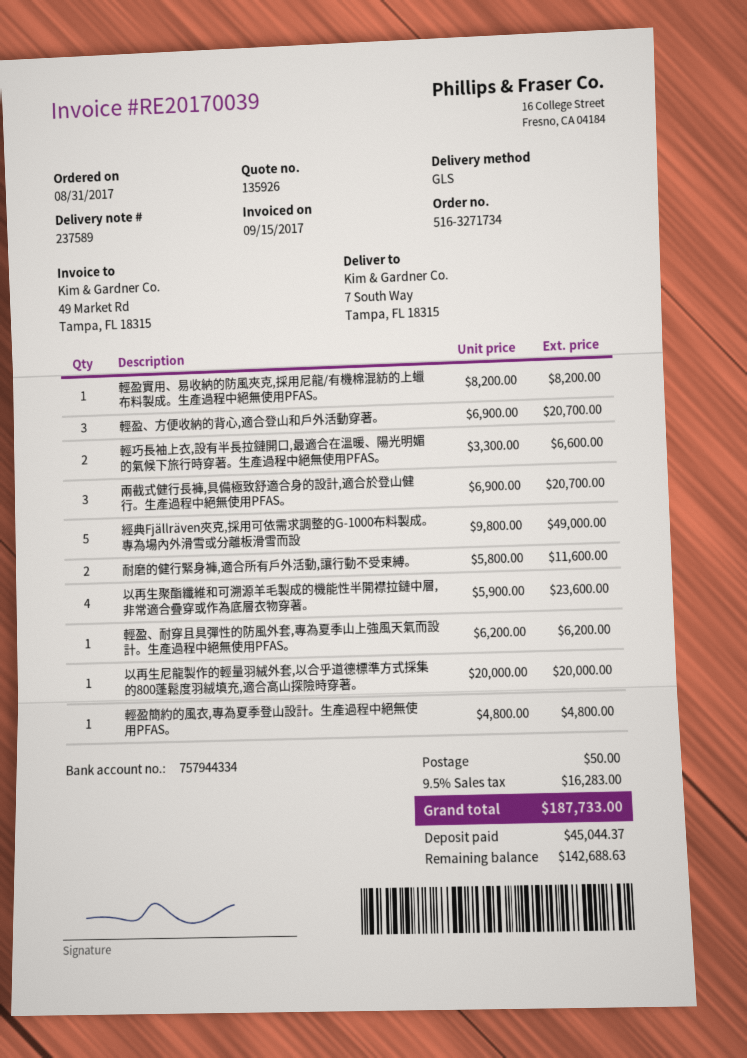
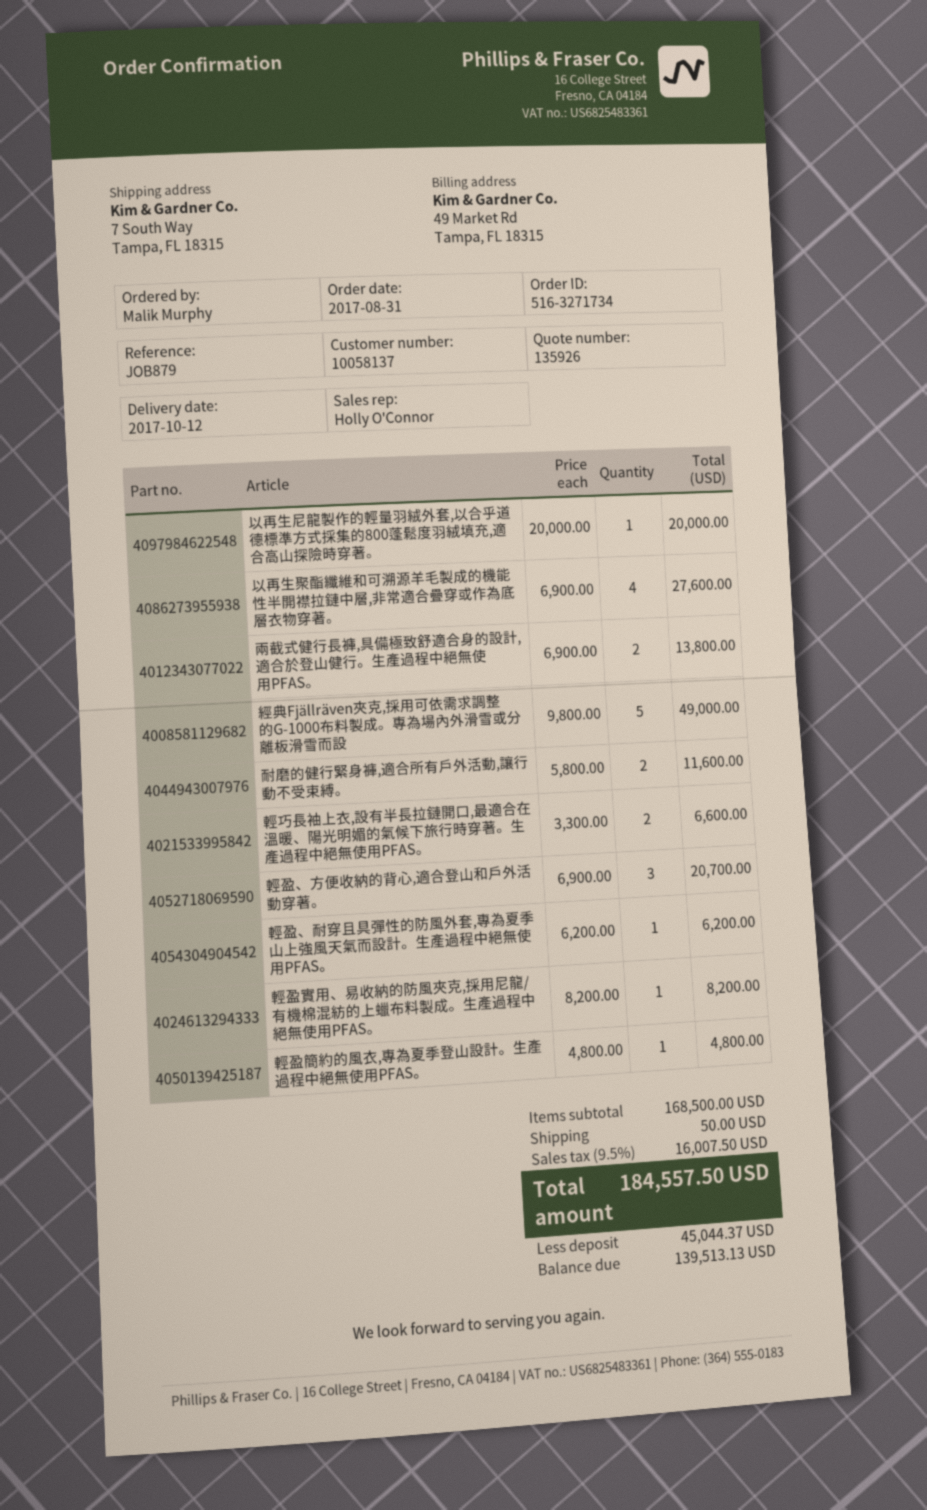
兩截式健行長褲,具備極致舒適合身的設計,適合於登山健行。生產過程中絕無使用PFAS。: 3 x 6900.00 = 20700.00 -> 2 x 6900.00 = 13800.00
以再生聚酯纖維和可溯源羊毛製成的機能性半開襟拉鏈中層,非常適合疊穿或作為底層衣物穿著。: 4 x 5900.00 = 23600.00 -> 4 x 6900.00 = 27600.00
tax: 9.5% = 16283.00 -> 9.5% = 16007.50
total: 187733.00 -> 184557.50
balance: 142688.63 -> 139513.13

